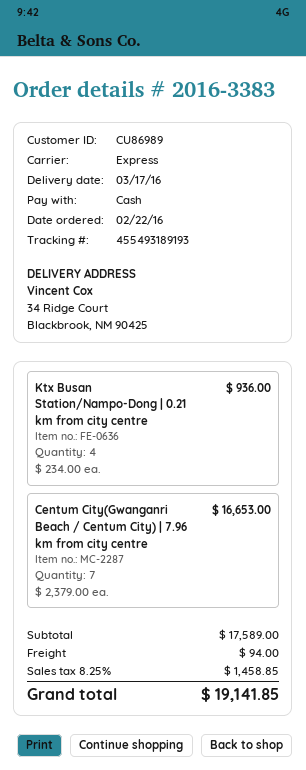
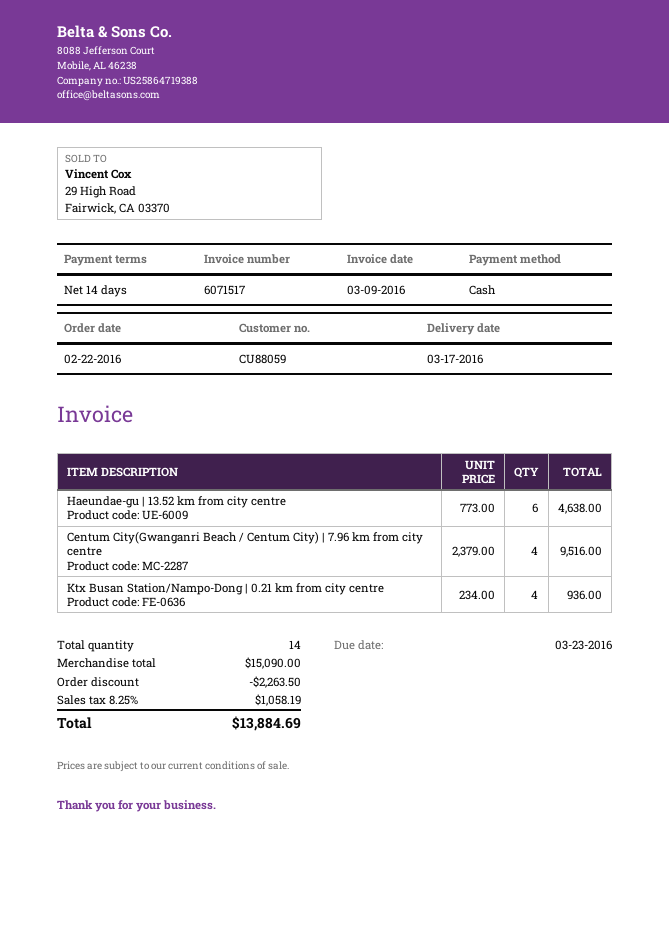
customer number: CU86989 -> CU88059
Centum City(Gwanganri Beach / Centum City) | 7.96 km from city centre: 7 x 2379.00 = 16653.00 -> 4 x 2379.00 = 9516.00
Haeundae-gu | 13.52 km from city centre: none -> 6 x 773.00 = 4638.00
subtotal: 17589.00 -> 15090.00
discount: none -> 2263.50
shipping: 94.00 -> none
tax: 8.25% = 1458.85 -> 8.25% = 1058.19
total: 19141.85 -> 13884.69

